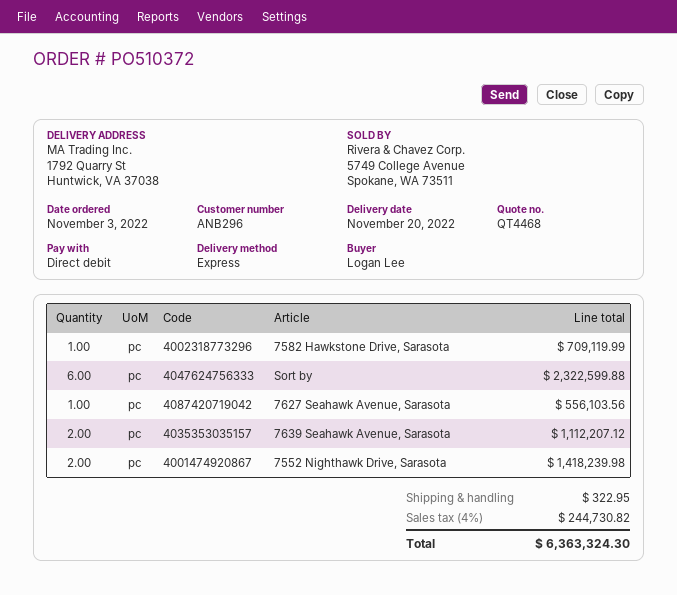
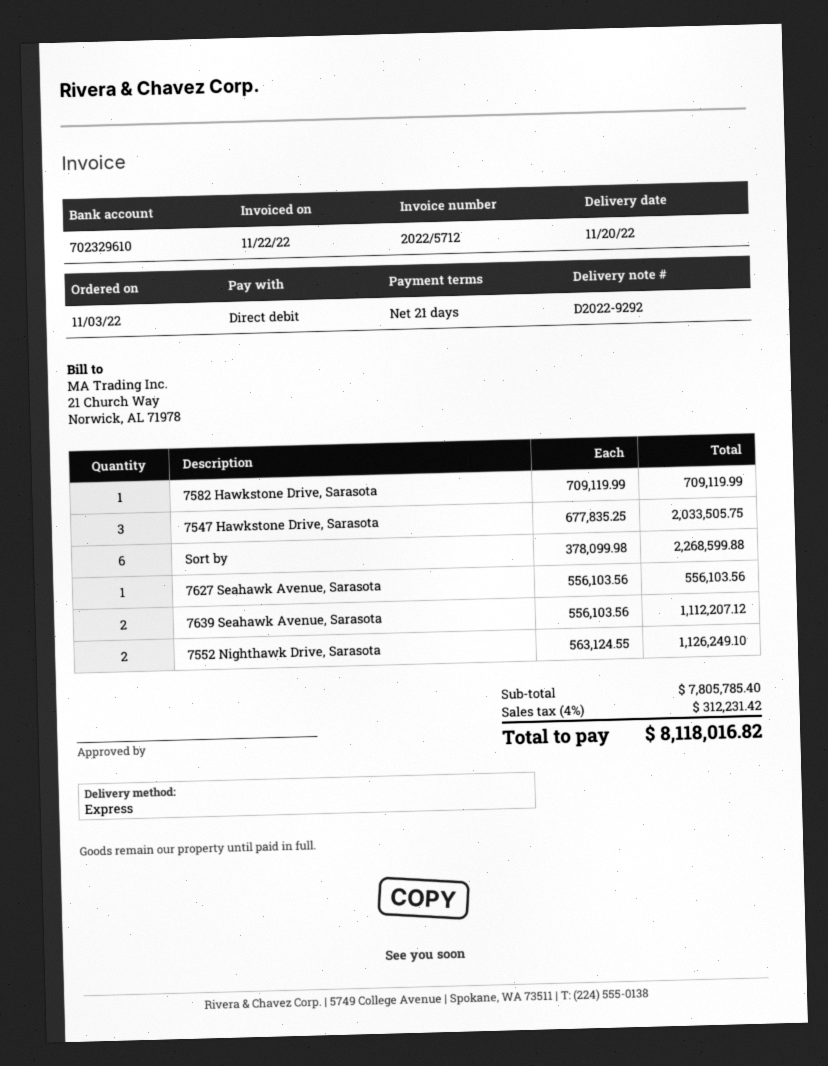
Sort by: 6 for 2322599.88 -> 6 for 2268599.88
7552 Nighthawk Drive, Sarasota: 2 for 1418239.98 -> 2 for 1126249.10
7547 Hawkstone Drive, Sarasota: none -> 3 for 2033505.75
shipping: 322.95 -> none
tax: 4% = 244730.82 -> 4% = 312231.42
total: 6363324.30 -> 8118016.82

